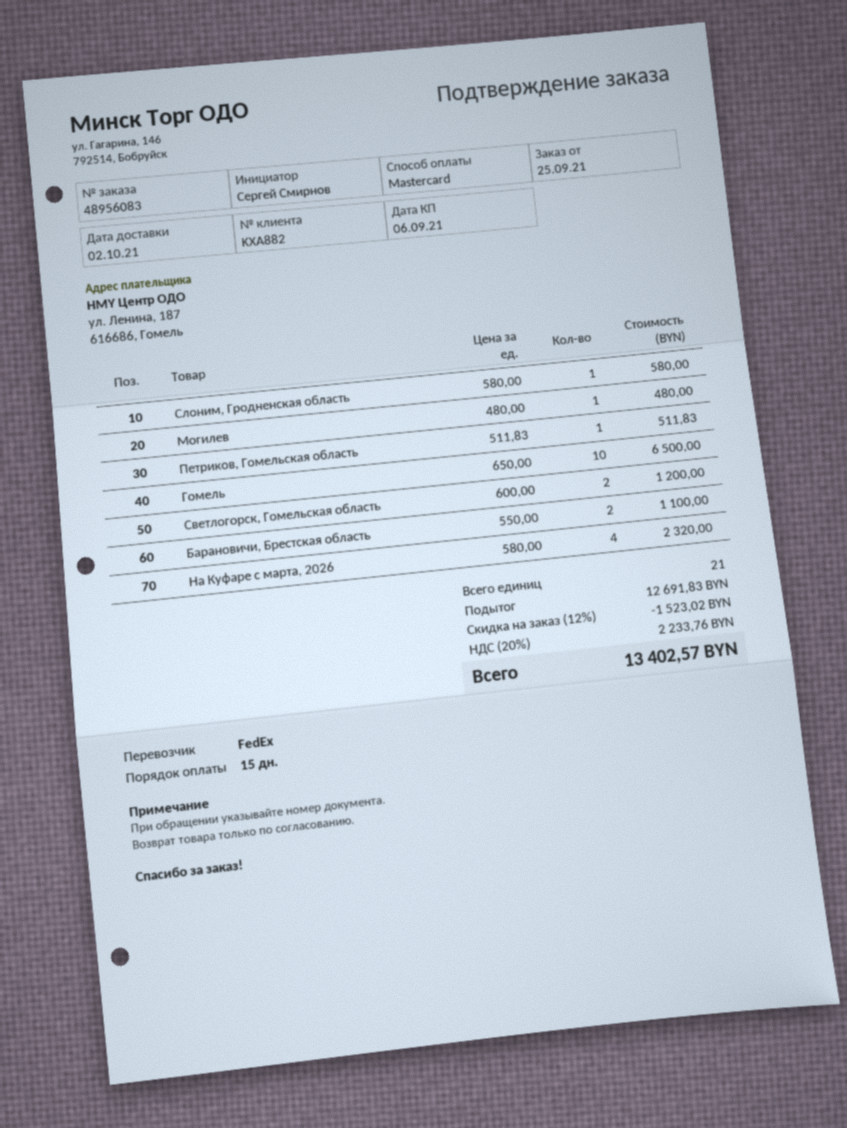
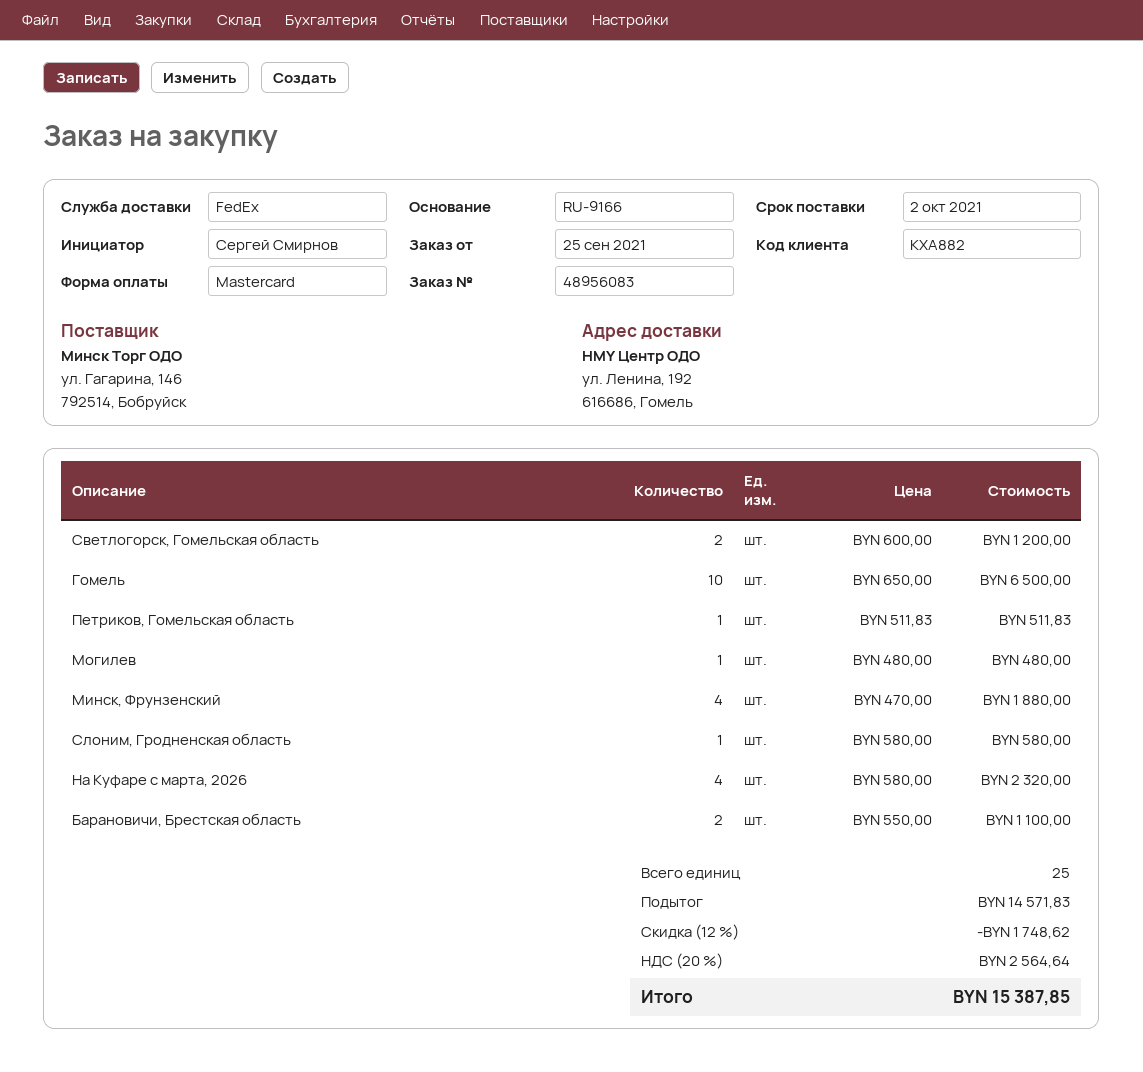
Минск, Фрунзенский: none -> 4 x 470.00 = 1880.00
total quantity: 21 -> 25
subtotal: 12691.83 -> 14571.83
discount: 12% = 1523.02 -> 12% = 1748.62
tax: 20% = 2233.76 -> 20% = 2564.64
total: 13402.57 -> 15387.85

